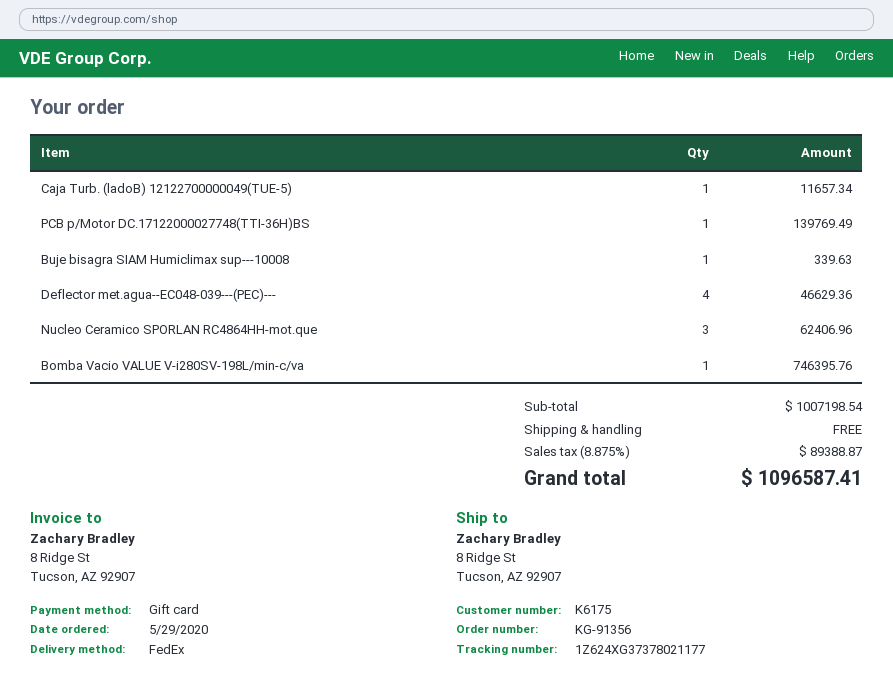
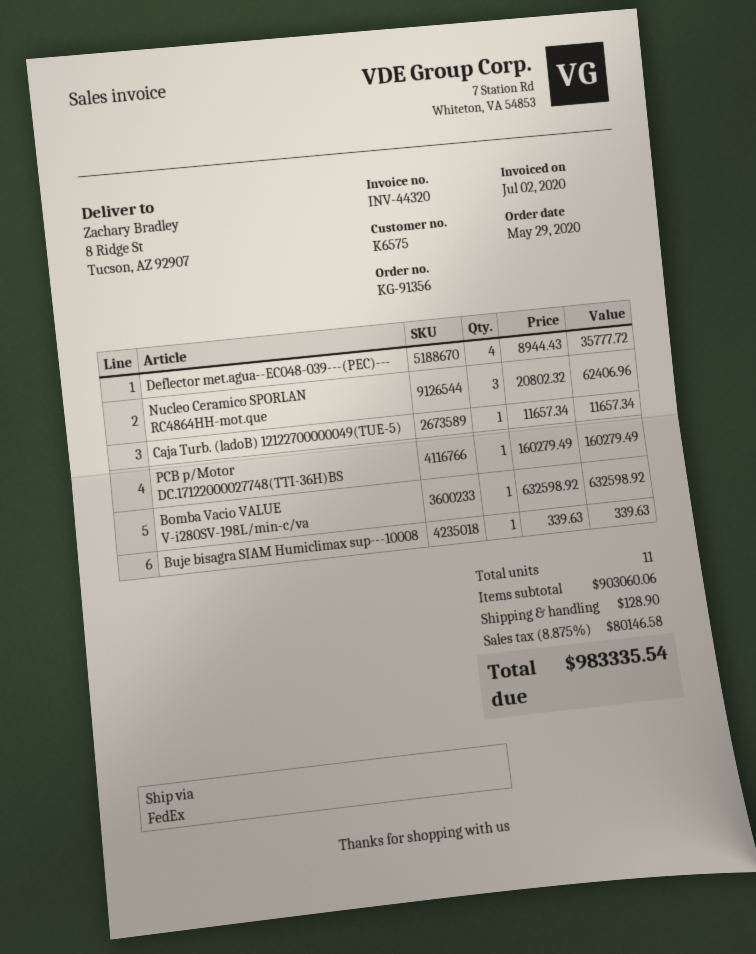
customer number: K6175 -> K6575
PCB p/Motor DC.17122000027748(TTI-36H)BS: 1 for 139769.49 -> 1 for 160279.49
Deflector met.agua--EC048-039---(PEC)---: 4 for 46629.36 -> 4 for 35777.72
Bomba Vacio VALUE V-i280SV-198L/min-c/va: 1 for 746395.76 -> 1 for 632598.92
subtotal: 1007198.54 -> 903060.06
shipping: 0.00 -> 128.90
tax: 8.875% = 89388.87 -> 8.875% = 80146.58
total: 1096587.41 -> 983335.54

